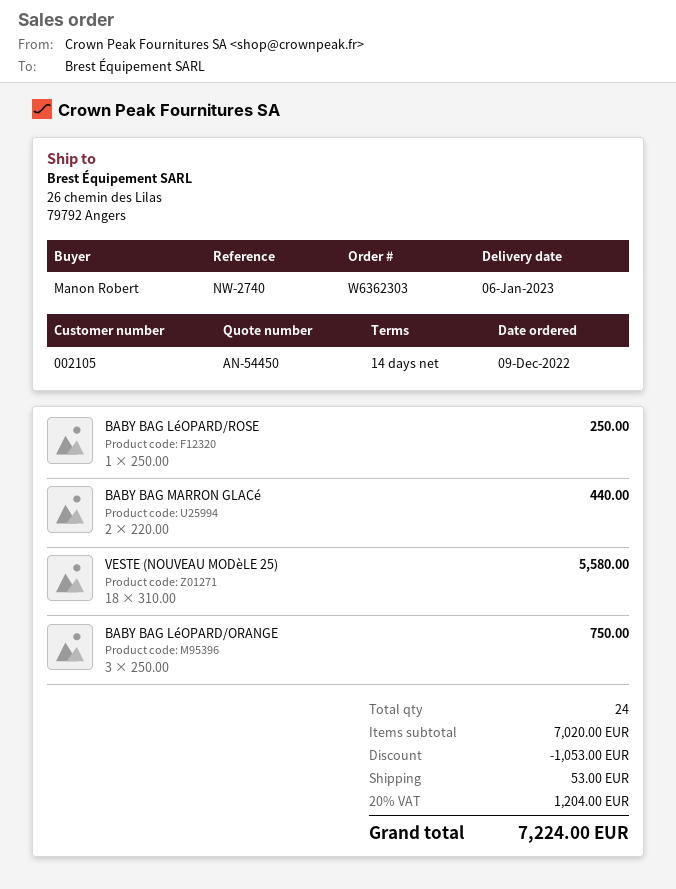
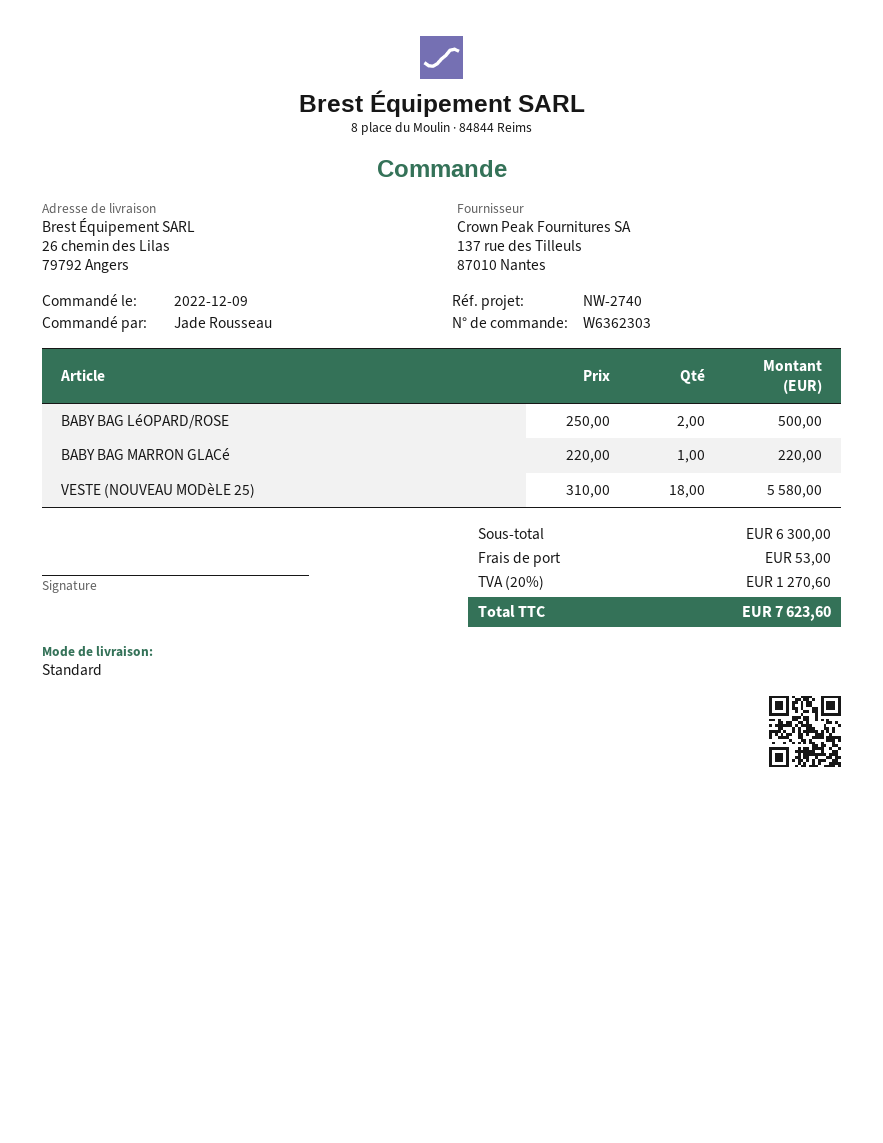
ordered by: Manon Robert -> Jade Rousseau
BABY BAG LéOPARD/ROSE: 1 x 250.00 = 250.00 -> 2 x 250.00 = 500.00
BABY BAG MARRON GLACé: 2 x 220.00 = 440.00 -> 1 x 220.00 = 220.00
BABY BAG LéOPARD/ORANGE: 3 x 250.00 = 750.00 -> none
subtotal: 7020.00 -> 6300.00
discount: 1053.00 -> none
tax: 20% = 1204.00 -> 20% = 1270.60
total: 7224.00 -> 7623.60

